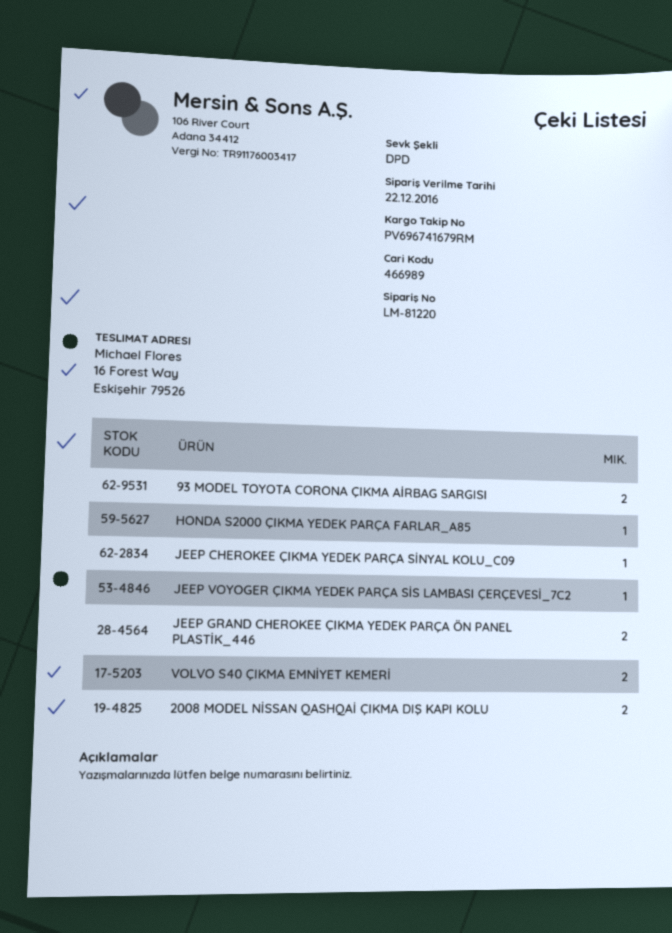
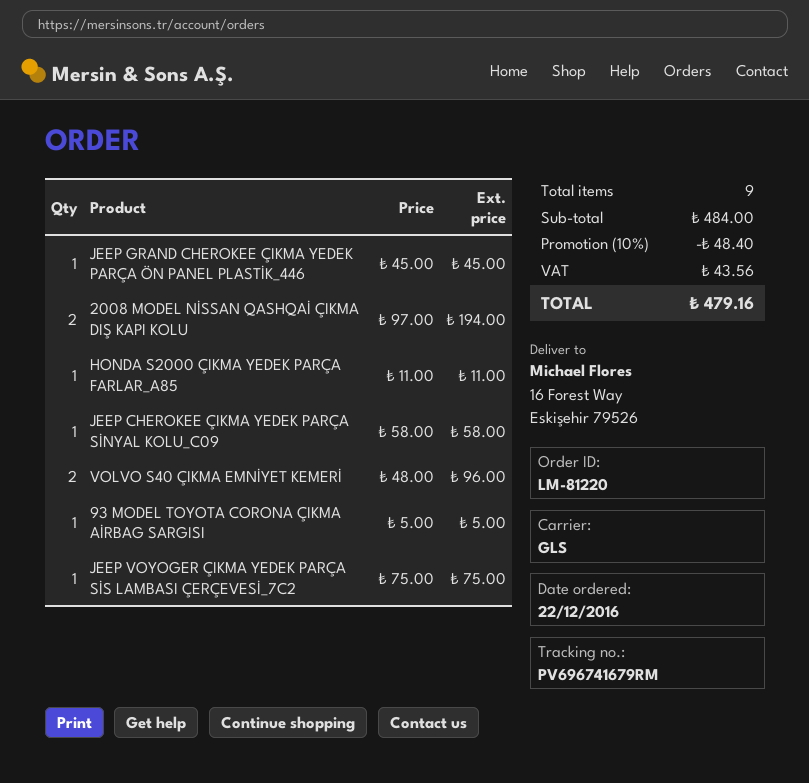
shipping method: DPD -> GLS
93 MODEL TOYOTA CORONA ÇIKMA AİRBAG SARGISI: 2 -> 1
JEEP GRAND CHEROKEE ÇIKMA YEDEK PARÇA ÖN PANEL PLASTİK_446: 2 -> 1

